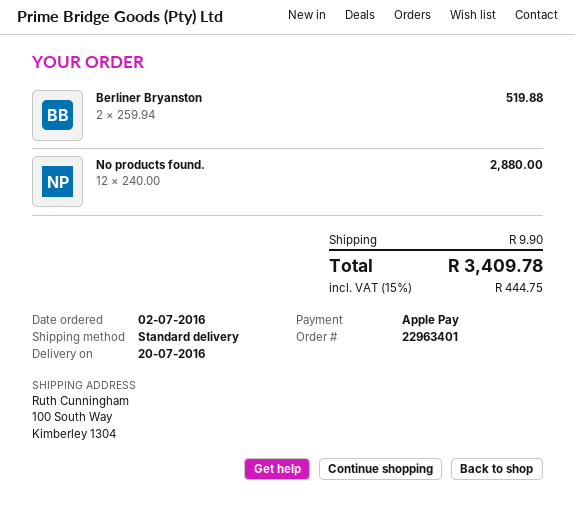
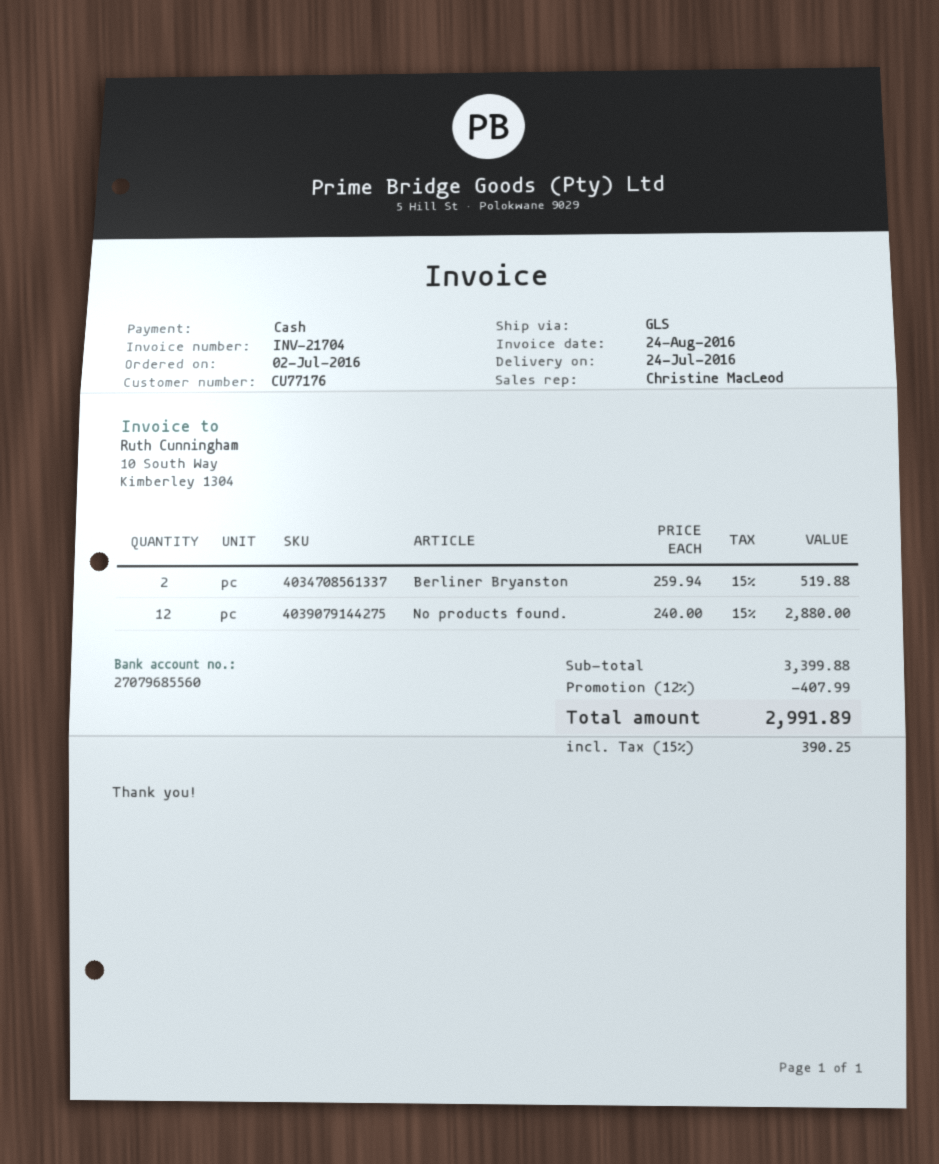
delivery date: 2016-07-20 -> 2016-07-24
payment method: Apple Pay -> cash
shipping method: standard -> GLS
discount: none -> 12% = 407.99
shipping: 9.90 -> none
tax: 15% = 444.75 -> 15% = 390.25
total: 3409.78 -> 2991.89

